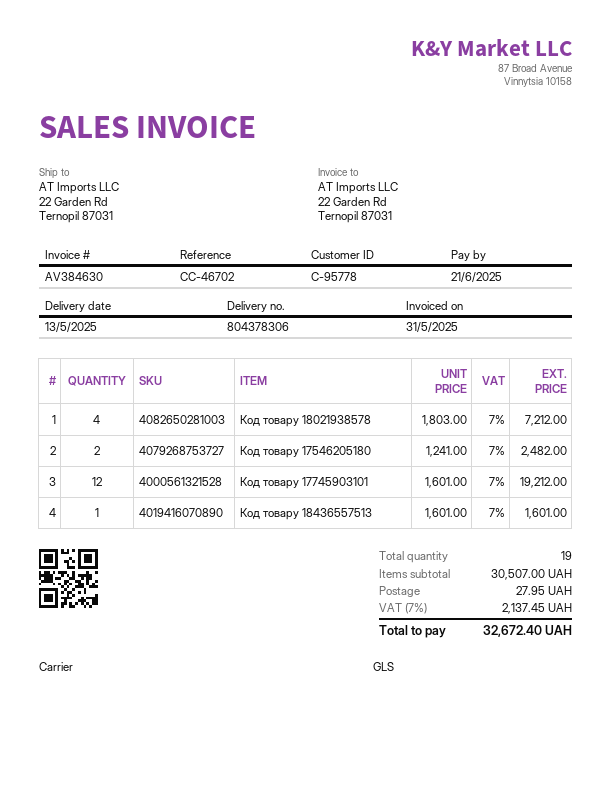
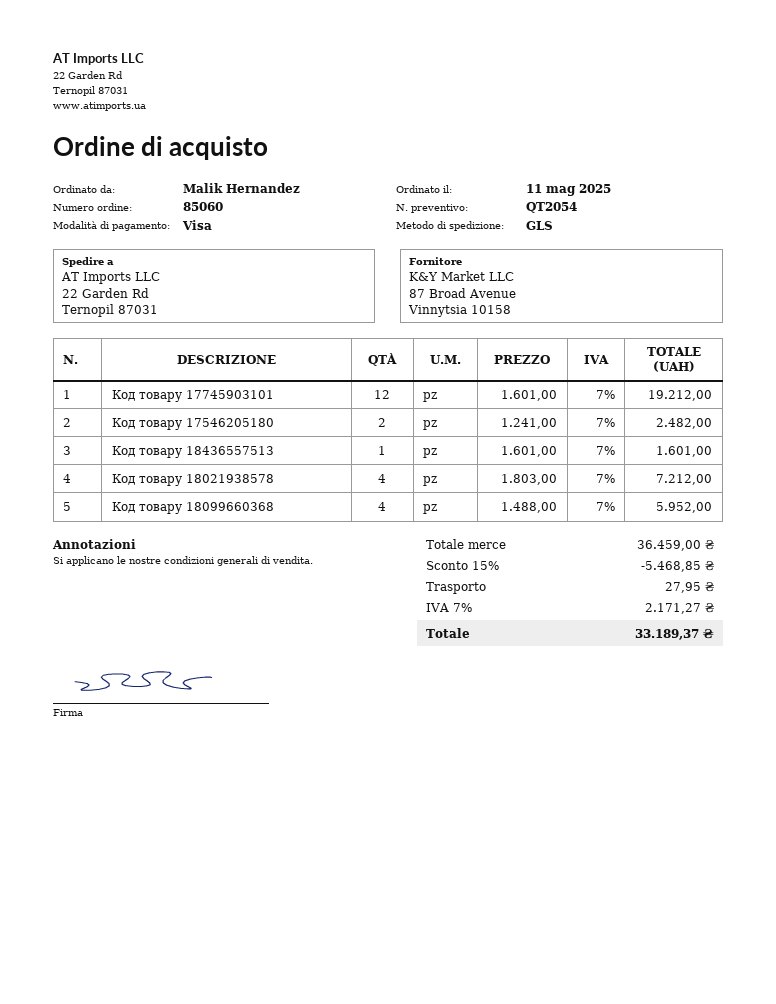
Код товару 18099660368: none -> 4 x 1488.00 = 5952.00
subtotal: 30507.00 -> 36459.00
discount: none -> 15% = 5468.85
tax: 7% = 2137.45 -> 7% = 2171.27
total: 32672.40 -> 33189.37

